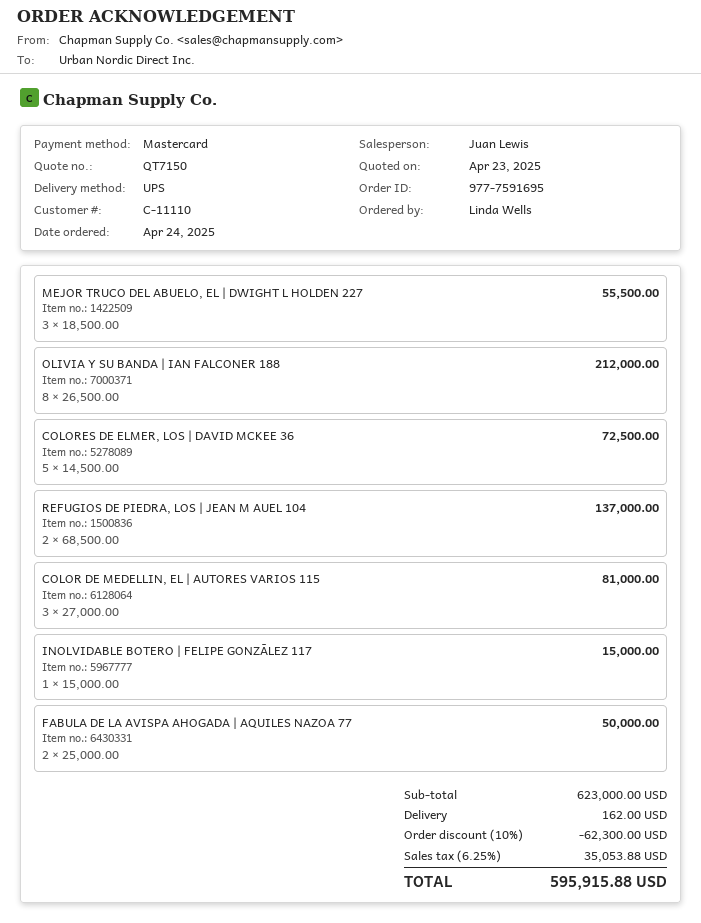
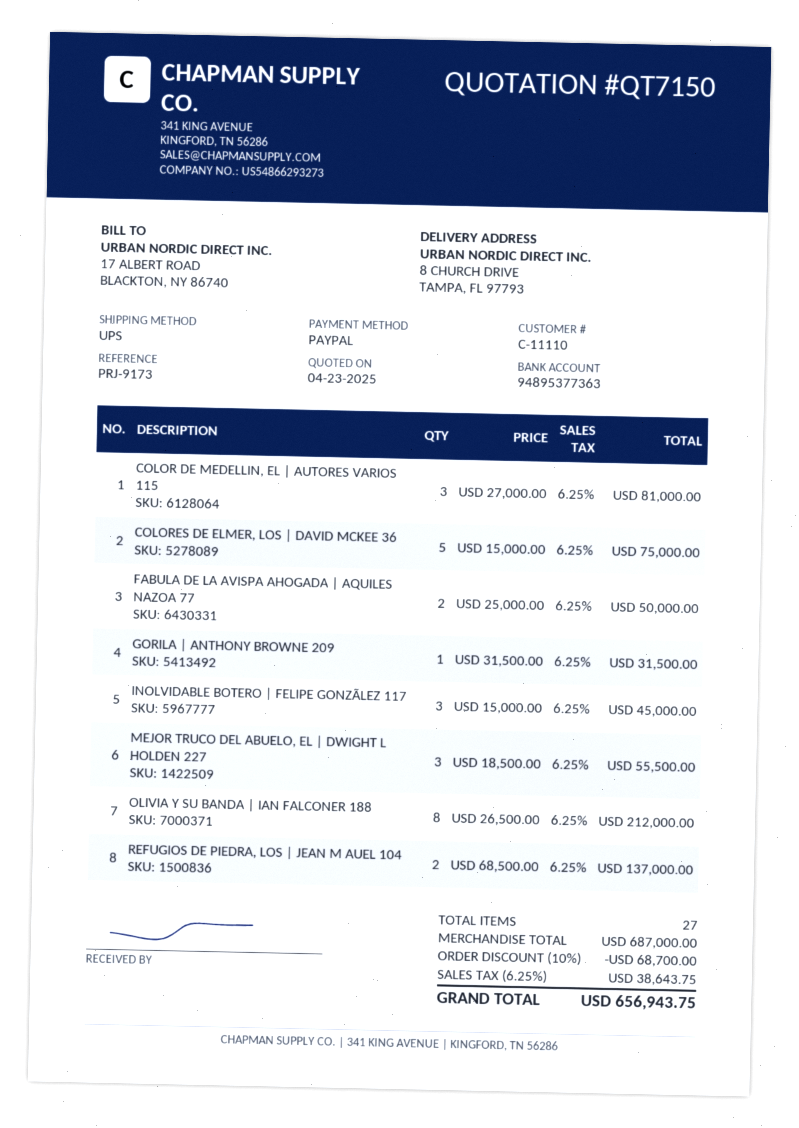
payment method: Mastercard -> PayPal
COLORES DE ELMER, LOS | DAVID MCKEE 36: 5 x 14500.00 = 72500.00 -> 5 x 15000.00 = 75000.00
INOLVIDABLE BOTERO | FELIPE GONZÃLEZ 117: 1 x 15000.00 = 15000.00 -> 3 x 15000.00 = 45000.00
GORILA | ANTHONY BROWNE 209: none -> 1 x 31500.00 = 31500.00
subtotal: 623000.00 -> 687000.00
discount: 10% = 62300.00 -> 10% = 68700.00
shipping: 162.00 -> none
tax: 6.25% = 35053.88 -> 6.25% = 38643.75
total: 595915.88 -> 656943.75

